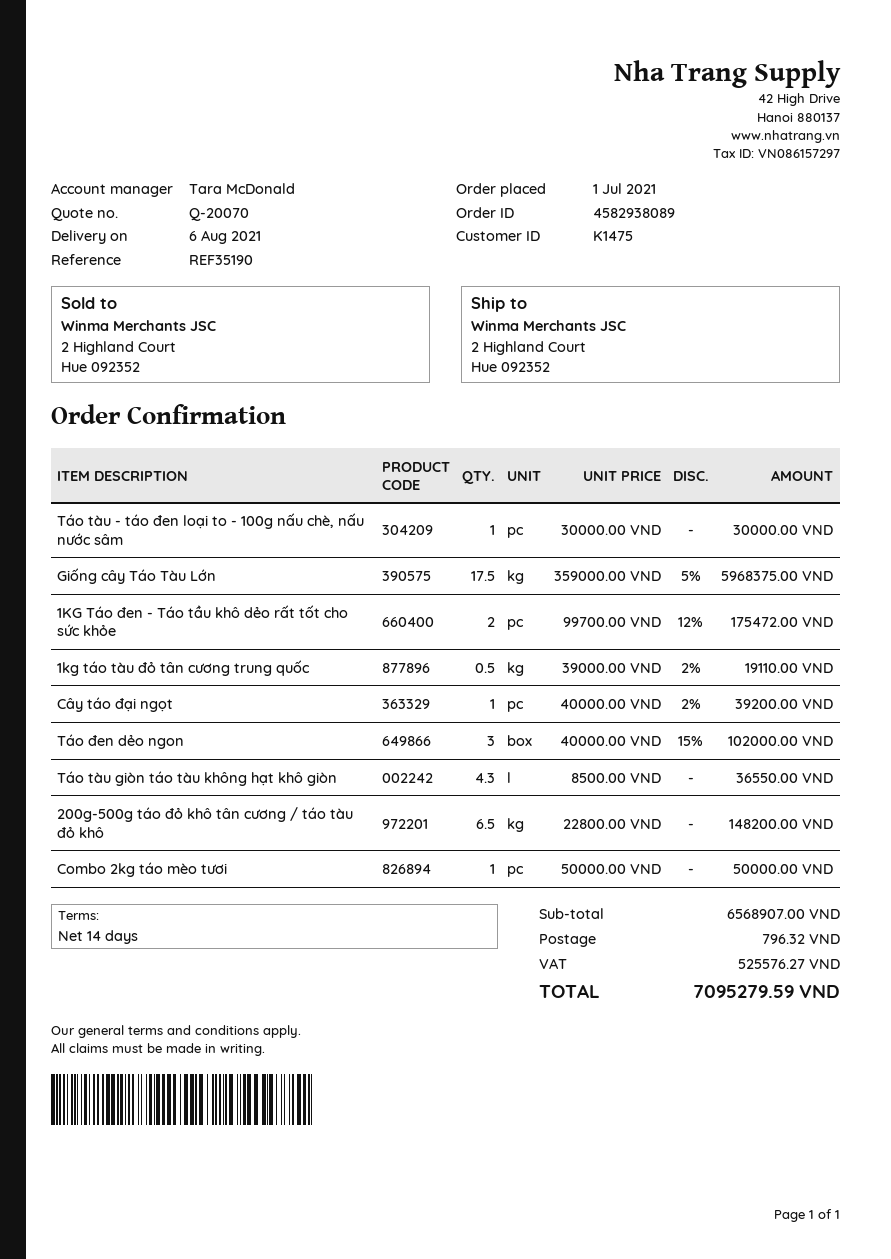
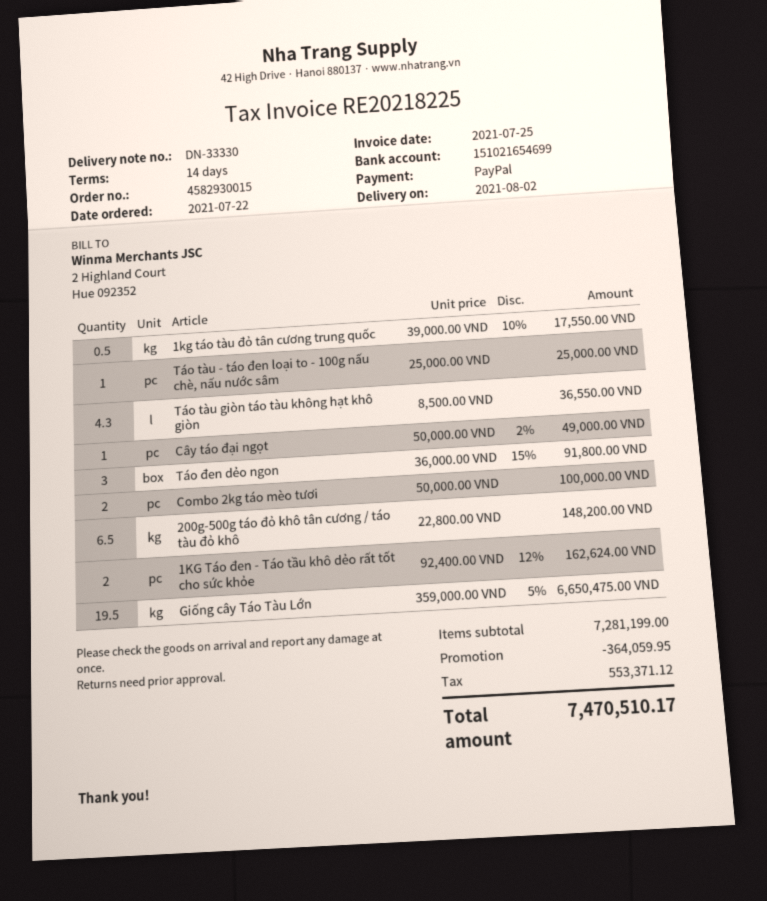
order number: 4582938089 -> 4582930015
order date: 2021-07-01 -> 2021-07-22
delivery date: 2021-08-06 -> 2021-08-02
Táo tàu - táo đen loại to - 100g nấu chè, nấu nước sâm: 1 x 30000.00 = 30000.00 -> 1 x 25000.00 = 25000.00
Giống cây Táo Tàu Lớn: 17.5 x 359000.00 - 5% = 5968375.00 -> 19.5 x 359000.00 - 5% = 6650475.00
1KG Táo đen - Táo tầu khô dẻo rất tốt cho sức khỏe: 2 x 99700.00 - 12% = 175472.00 -> 2 x 92400.00 - 12% = 162624.00
1kg táo tàu đỏ tân cương trung quốc: 0.5 x 39000.00 - 2% = 19110.00 -> 0.5 x 39000.00 - 10% = 17550.00
Cây táo đại ngọt: 1 x 40000.00 - 2% = 39200.00 -> 1 x 50000.00 - 2% = 49000.00
Táo đen dẻo ngon: 3 x 40000.00 - 15% = 102000.00 -> 3 x 36000.00 - 15% = 91800.00
Combo 2kg táo mèo tươi: 1 x 50000.00 = 50000.00 -> 2 x 50000.00 = 100000.00
subtotal: 6568907.00 -> 7281199.00
discount: none -> 364059.95
shipping: 796.32 -> none
tax: 525576.27 -> 553371.12
total: 7095279.59 -> 7470510.17

